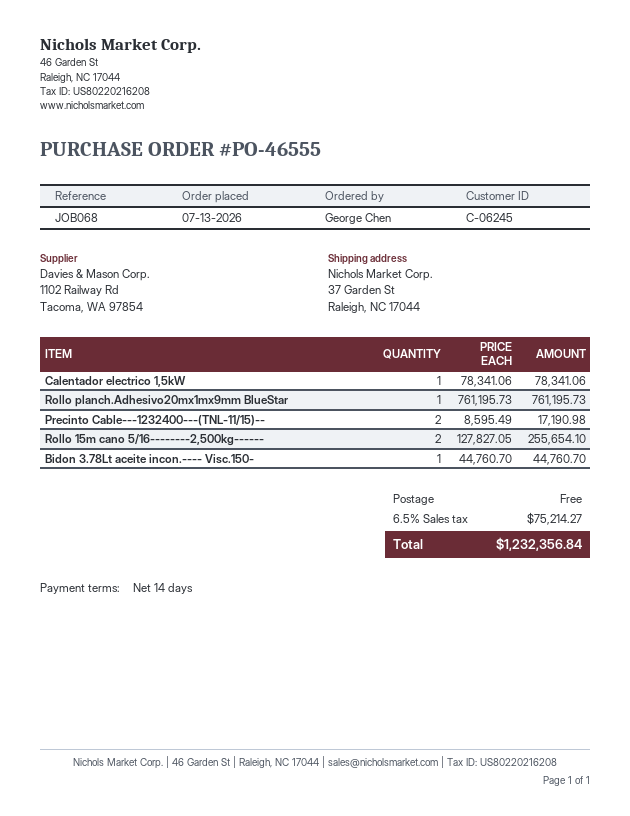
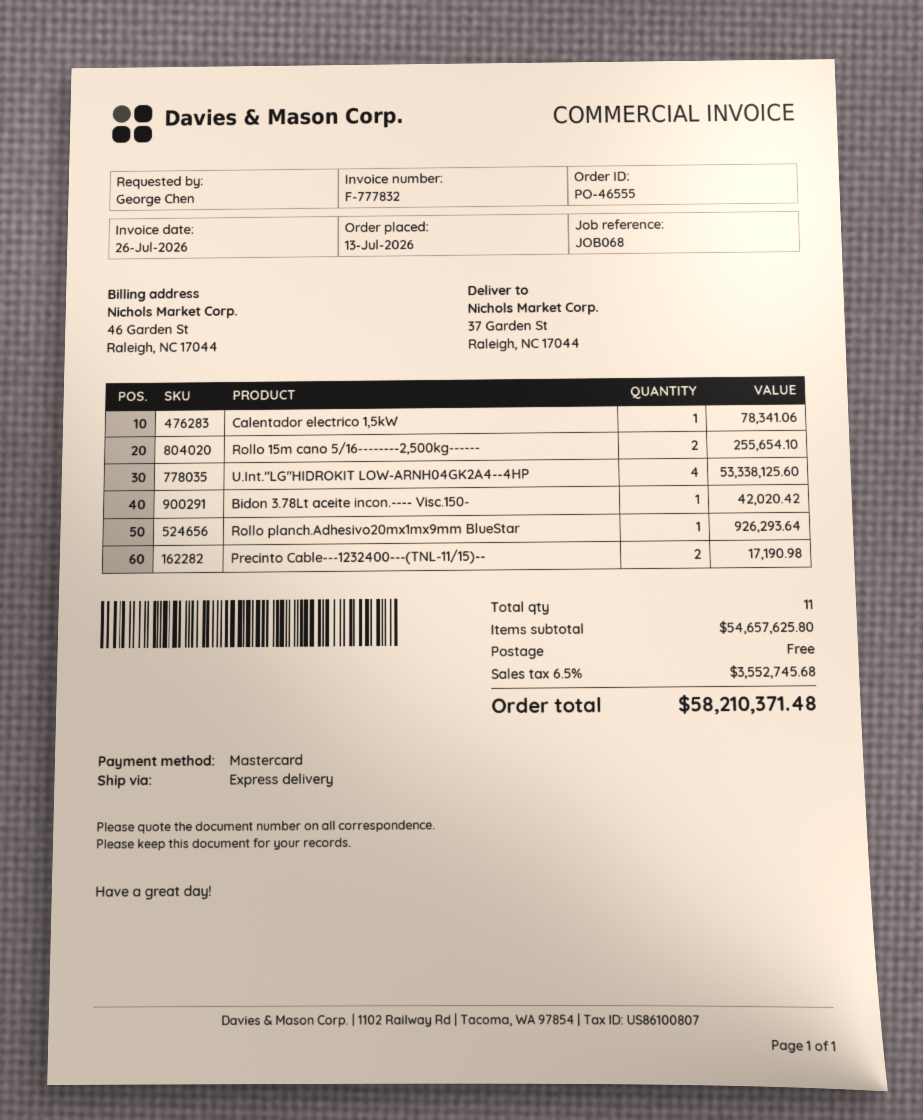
Rollo planch.Adhesivo20mx1mx9mm BlueStar: 1 for 761195.73 -> 1 for 926293.64
Bidon 3.78Lt aceite incon.---- Visc.150-: 1 for 44760.70 -> 1 for 42020.42
U.Int."LG"HIDROKIT LOW-ARNH04GK2A4--4HP: none -> 4 for 53338125.60
tax: 6.5% = 75214.27 -> 6.5% = 3552745.68
total: 1232356.84 -> 58210371.48

